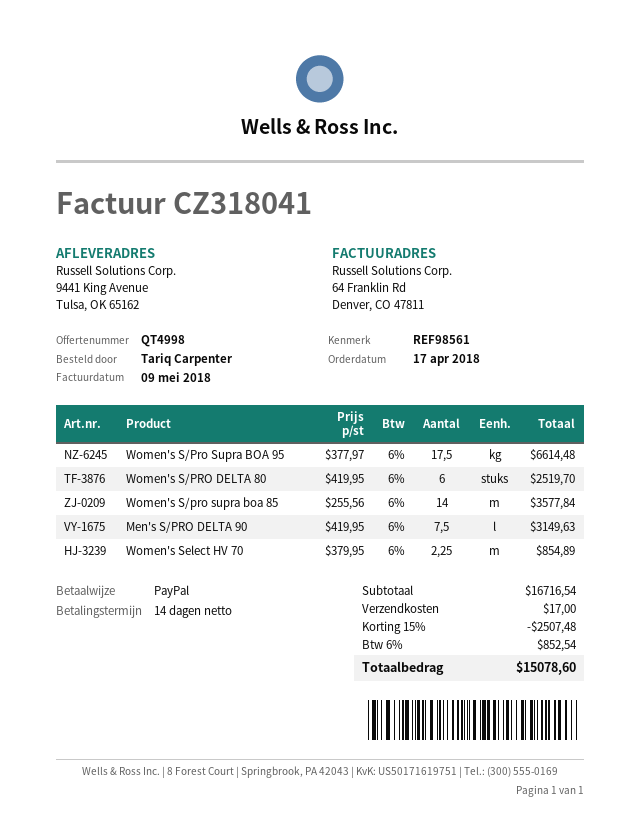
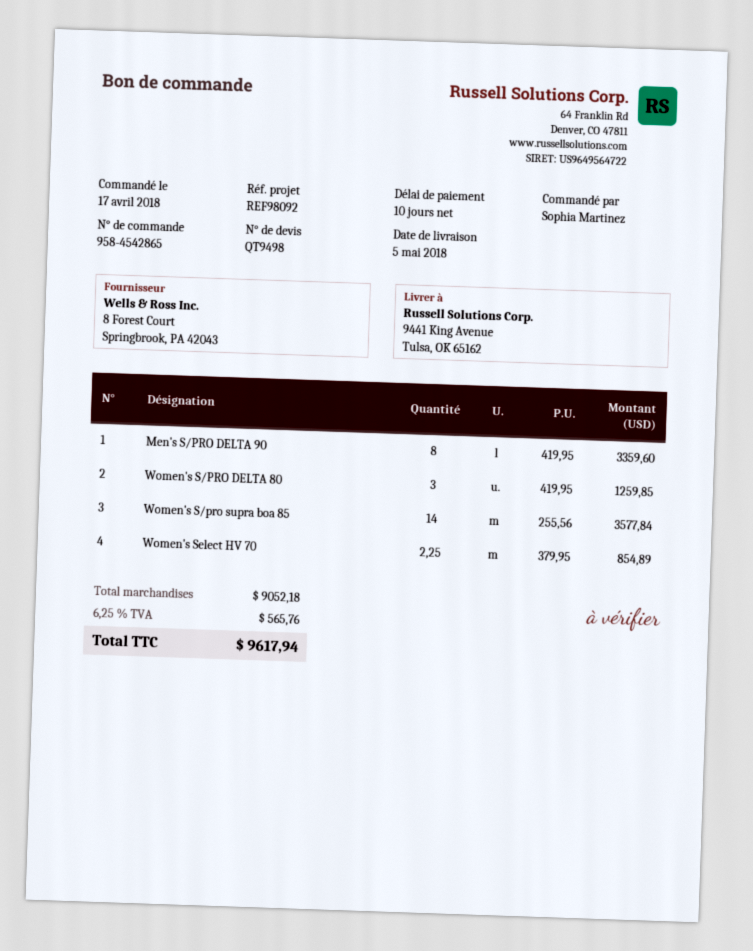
quote number: QT4998 -> QT9498
payment terms: 14 days -> 10 days
reference: REF98561 -> REF98092
ordered by: Tariq Carpenter -> Sophia Martinez
Women's S/Pro Supra BOA 95: 17.5 x 377.97 = 6614.48 -> none
Women's S/PRO DELTA 80: 6 x 419.95 = 2519.70 -> 3 x 419.95 = 1259.85
Men's S/PRO DELTA 90: 7.5 x 419.95 = 3149.63 -> 8 x 419.95 = 3359.60
subtotal: 16716.54 -> 9052.18
discount: 15% = 2507.48 -> none
shipping: 17.00 -> none
tax: 6% = 852.54 -> 6.25% = 565.76
total: 15078.60 -> 9617.94

